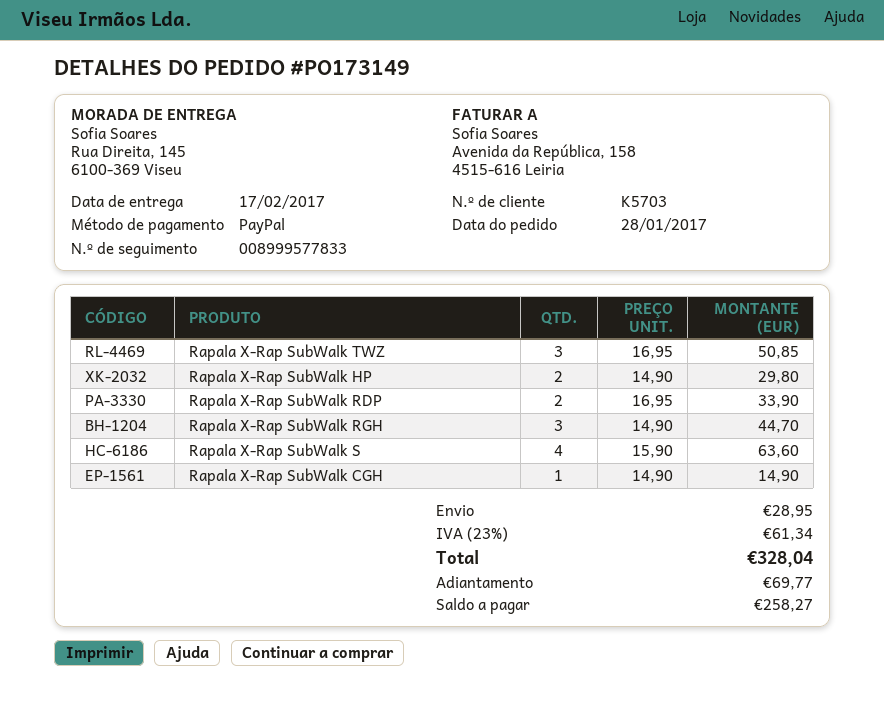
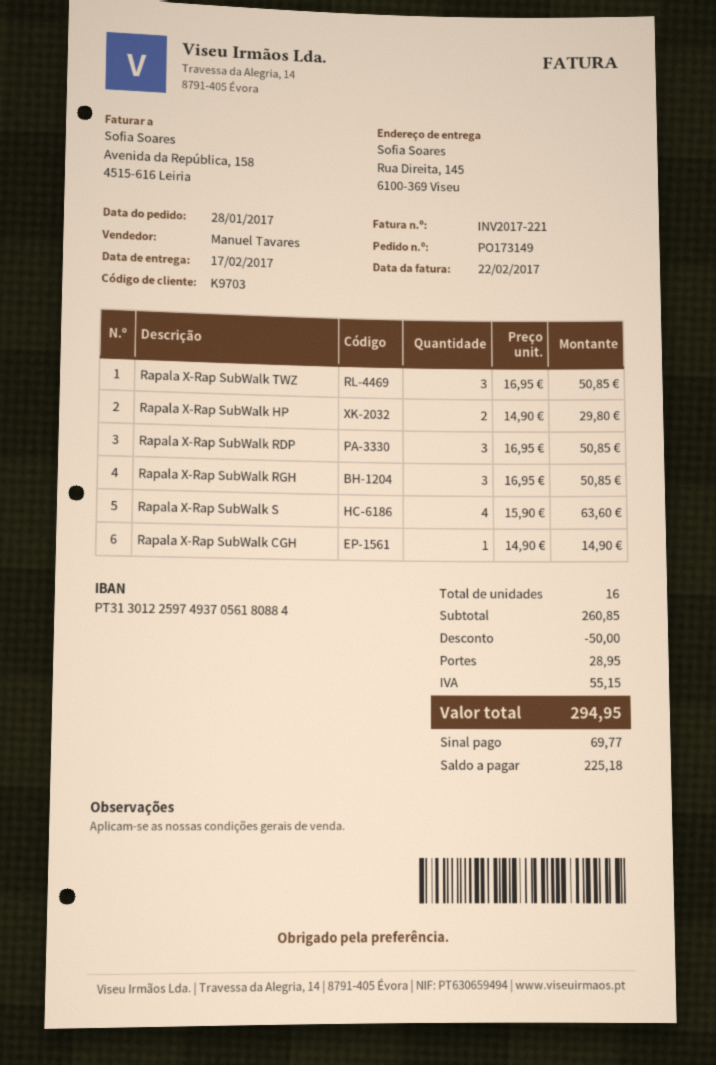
customer number: K5703 -> K9703
Rapala X-Rap SubWalk RDP: 2 x 16.95 = 33.90 -> 3 x 16.95 = 50.85
Rapala X-Rap SubWalk RGH: 3 x 14.90 = 44.70 -> 3 x 16.95 = 50.85
discount: none -> 50.00
tax: 61.34 -> 55.15
total: 328.04 -> 294.95
balance: 258.27 -> 225.18

